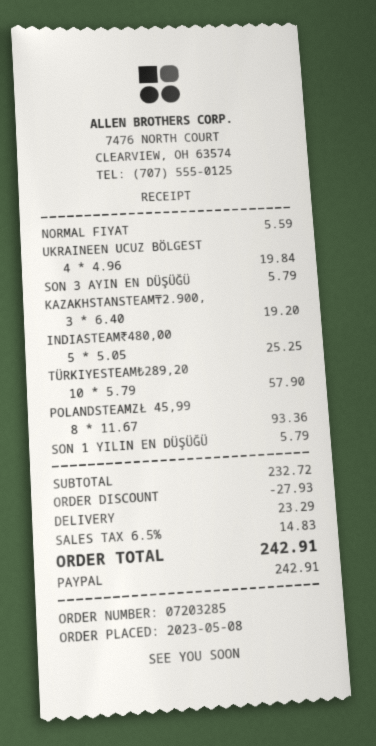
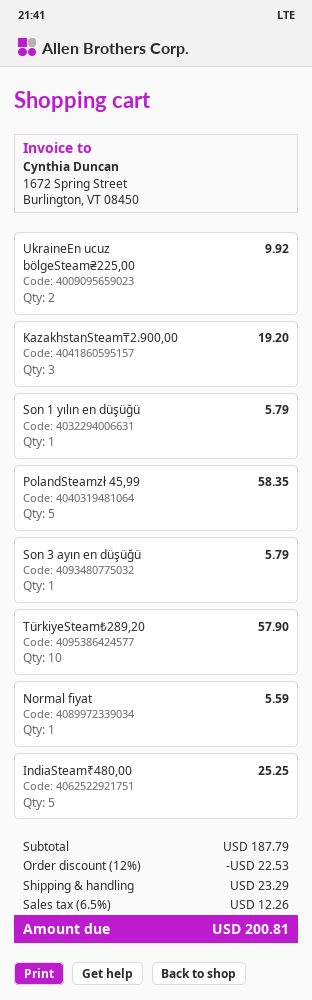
UKRAINEEN UCUZ BÖLGEST: 4 for 19.84 -> 2 for 9.92
POLANDSTEAMZŁ 45,99: 8 for 93.36 -> 5 for 58.35
subtotal: 232.72 -> 187.79
discount: 27.93 -> 22.53
tax: 6.5% = 14.83 -> 6.5% = 12.26
total: 242.91 -> 200.81

